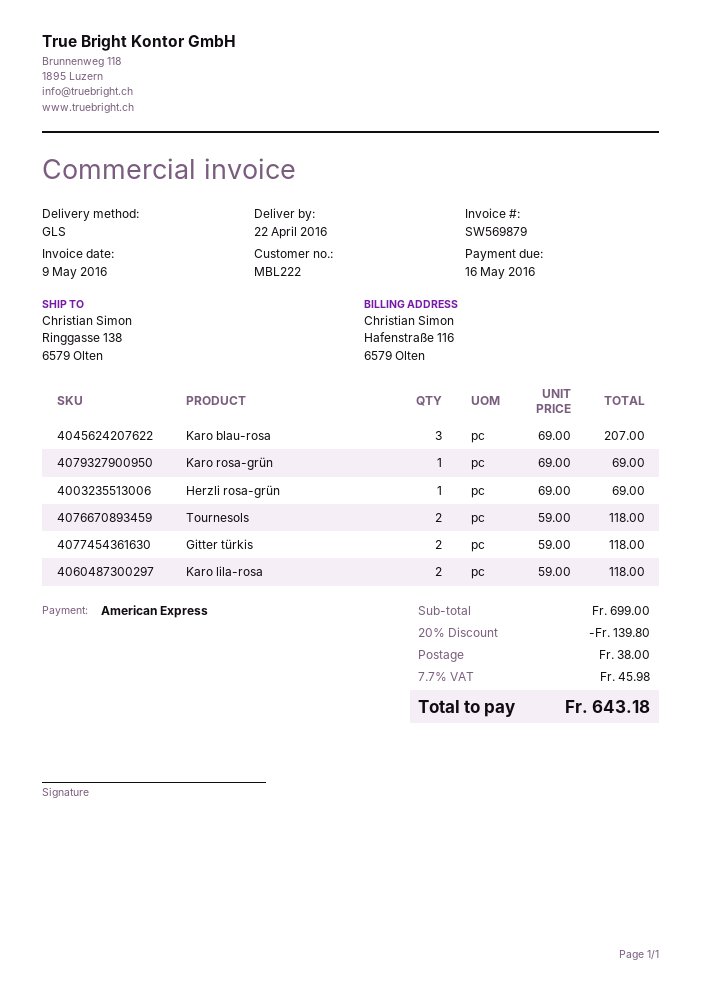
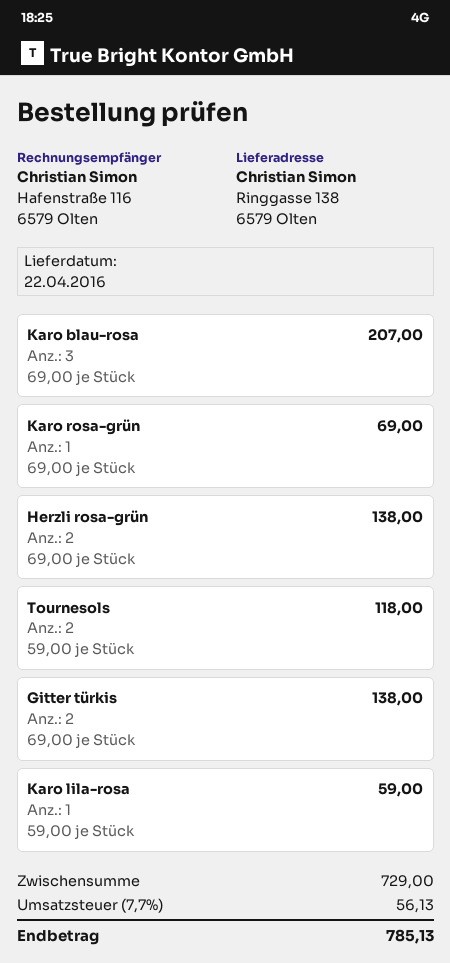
Herzli rosa-grün: 1 x 69.00 = 69.00 -> 2 x 69.00 = 138.00
Gitter türkis: 2 x 59.00 = 118.00 -> 2 x 69.00 = 138.00
Karo lila-rosa: 2 x 59.00 = 118.00 -> 1 x 59.00 = 59.00
subtotal: 699.00 -> 729.00
discount: 20% = 139.80 -> none
shipping: 38.00 -> none
tax: 7.7% = 45.98 -> 7.7% = 56.13
total: 643.18 -> 785.13

